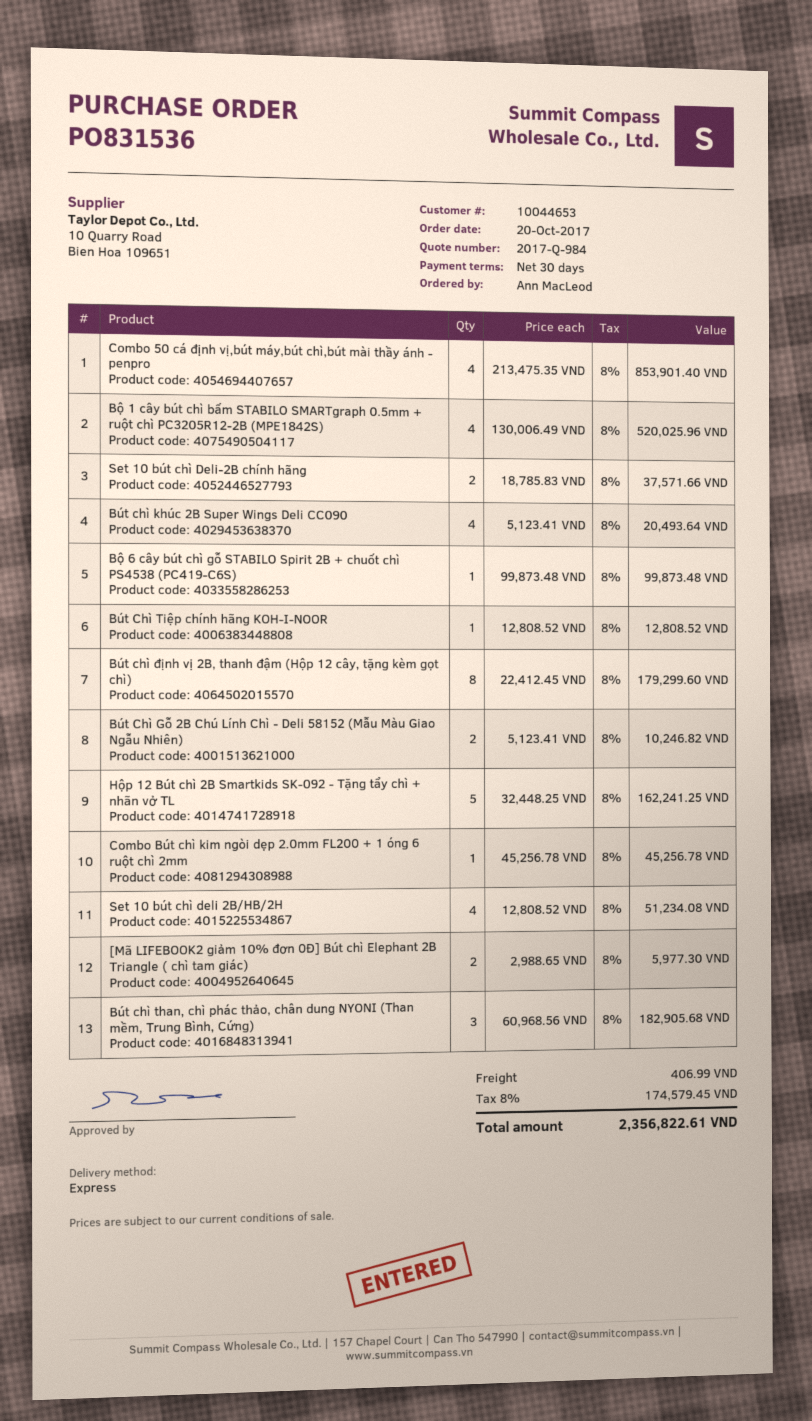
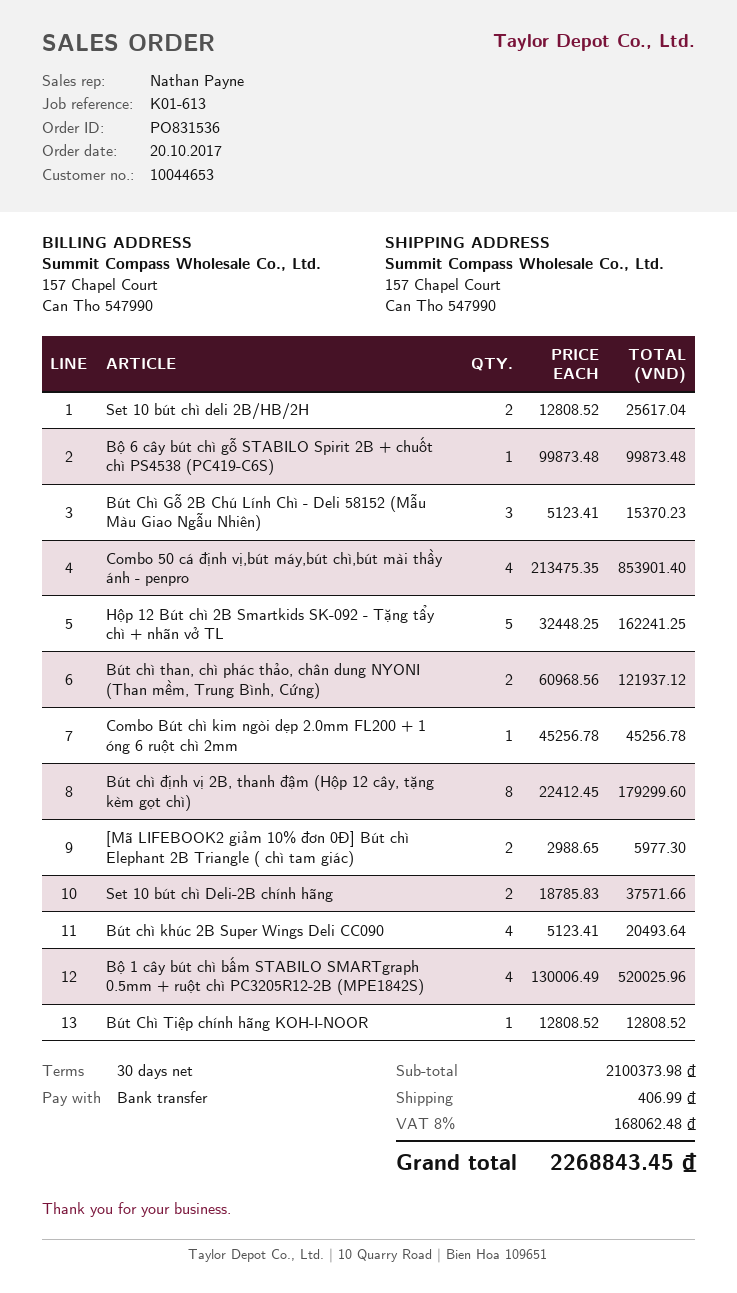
Bút Chì Gỗ 2B Chú Lính Chì - Deli 58152 (Mẫu Màu Giao Ngẫu Nhiên): 2 x 5123.41 = 10246.82 -> 3 x 5123.41 = 15370.23
Set 10 bút chì deli 2B/HB/2H: 4 x 12808.52 = 51234.08 -> 2 x 12808.52 = 25617.04
Bút chì than, chì phác thảo, chân dung NYONI (Than mềm, Trung Bình, Cứng): 3 x 60968.56 = 182905.68 -> 2 x 60968.56 = 121937.12
tax: 8% = 174579.45 -> 8% = 168062.48
total: 2356822.61 -> 2268843.45

